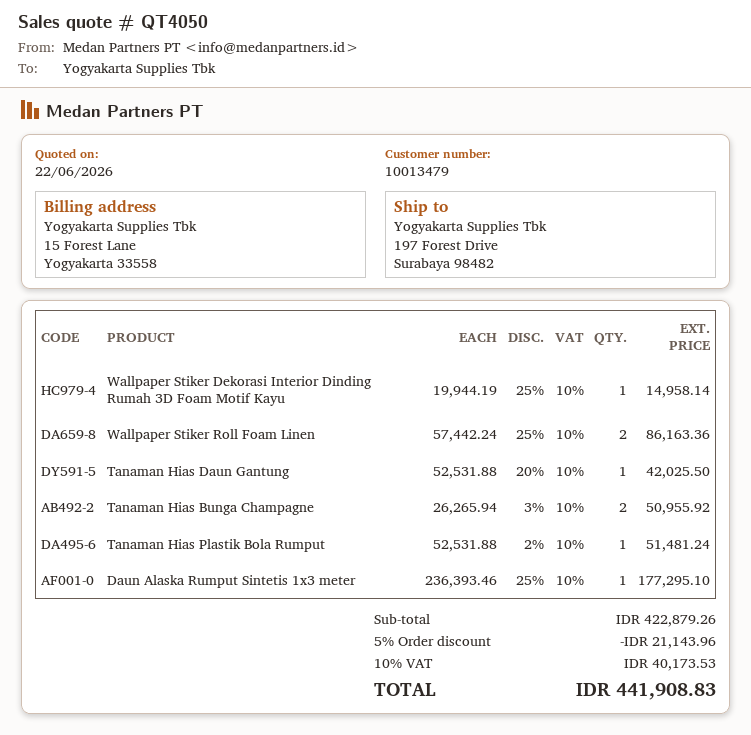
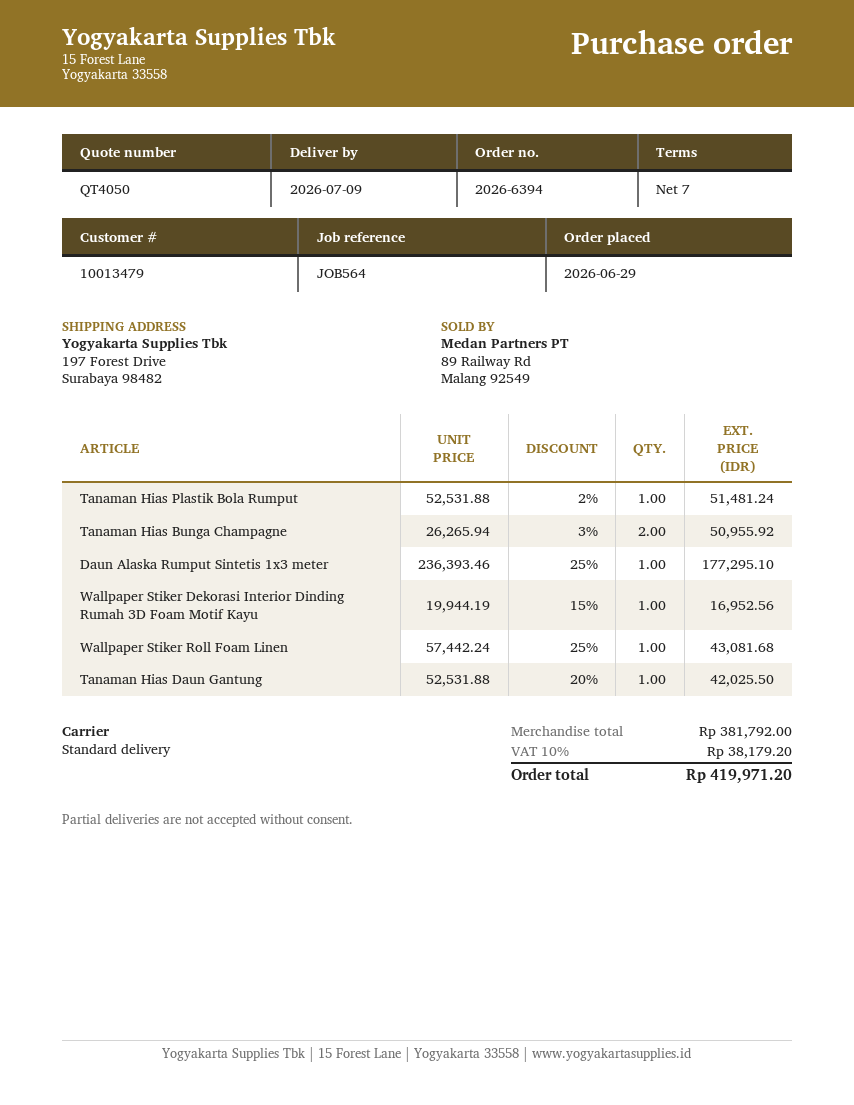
Wallpaper Stiker Dekorasi Interior Dinding Rumah 3D Foam Motif Kayu: 1 x 19944.19 - 25% = 14958.14 -> 1 x 19944.19 - 15% = 16952.56
Wallpaper Stiker Roll Foam Linen: 2 x 57442.24 - 25% = 86163.36 -> 1 x 57442.24 - 25% = 43081.68
subtotal: 422879.26 -> 381792.00
discount: 5% = 21143.96 -> none
tax: 10% = 40173.53 -> 10% = 38179.20
total: 441908.83 -> 419971.20

